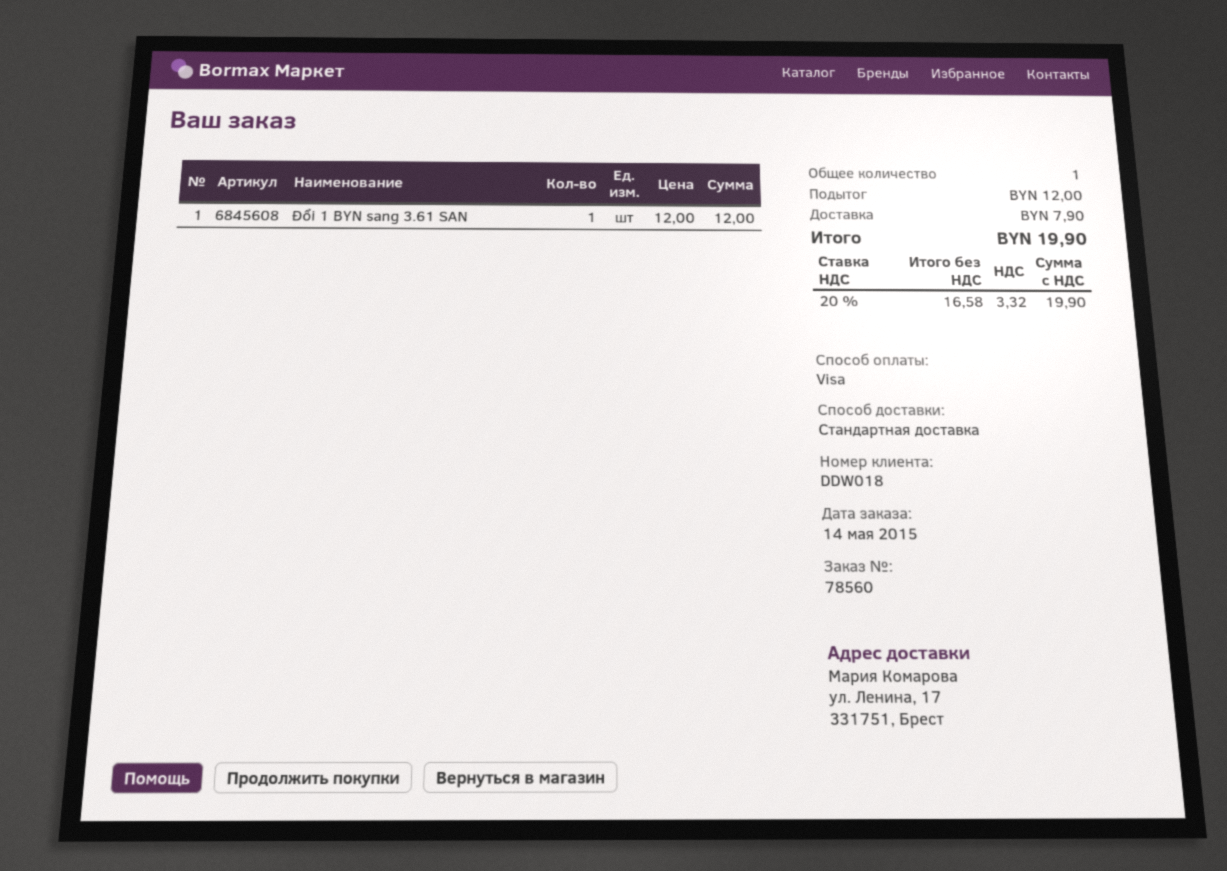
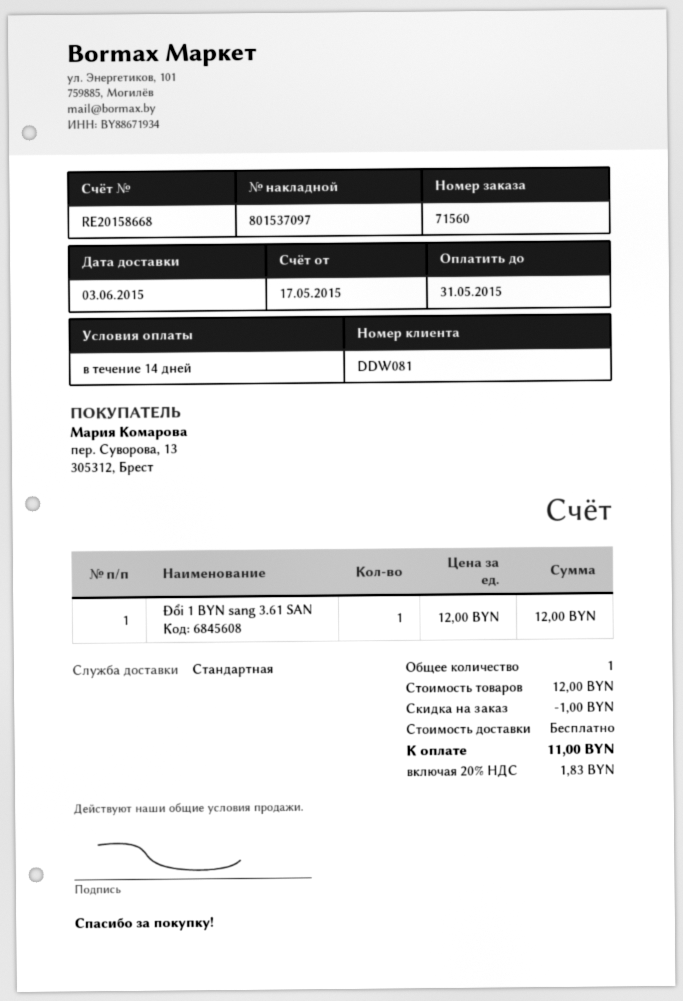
order number: 78560 -> 71560
customer number: DDW018 -> DDW081
discount: none -> 1.00
shipping: 7.90 -> 0.00
tax: 20% = 3.32 -> 20% = 1.83
total: 19.90 -> 11.00

